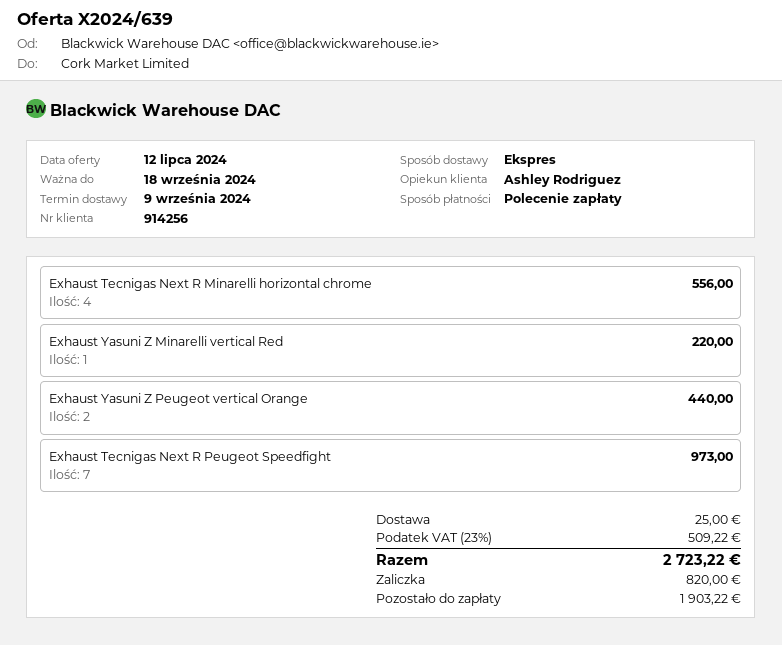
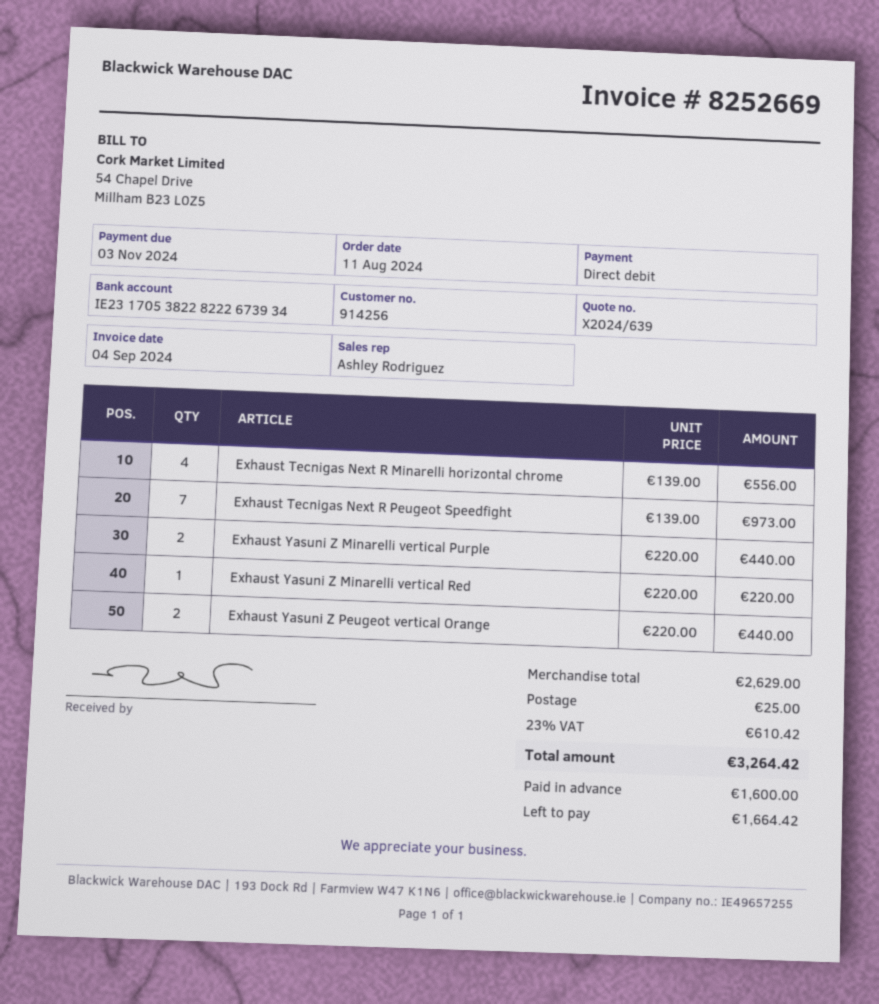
Exhaust Yasuni Z Minarelli vertical Purple: none -> 2 for 440.00
tax: 23% = 509.22 -> 23% = 610.42
total: 2723.22 -> 3264.42
deposit: 820.00 -> 1600.00
balance: 1903.22 -> 1664.42

